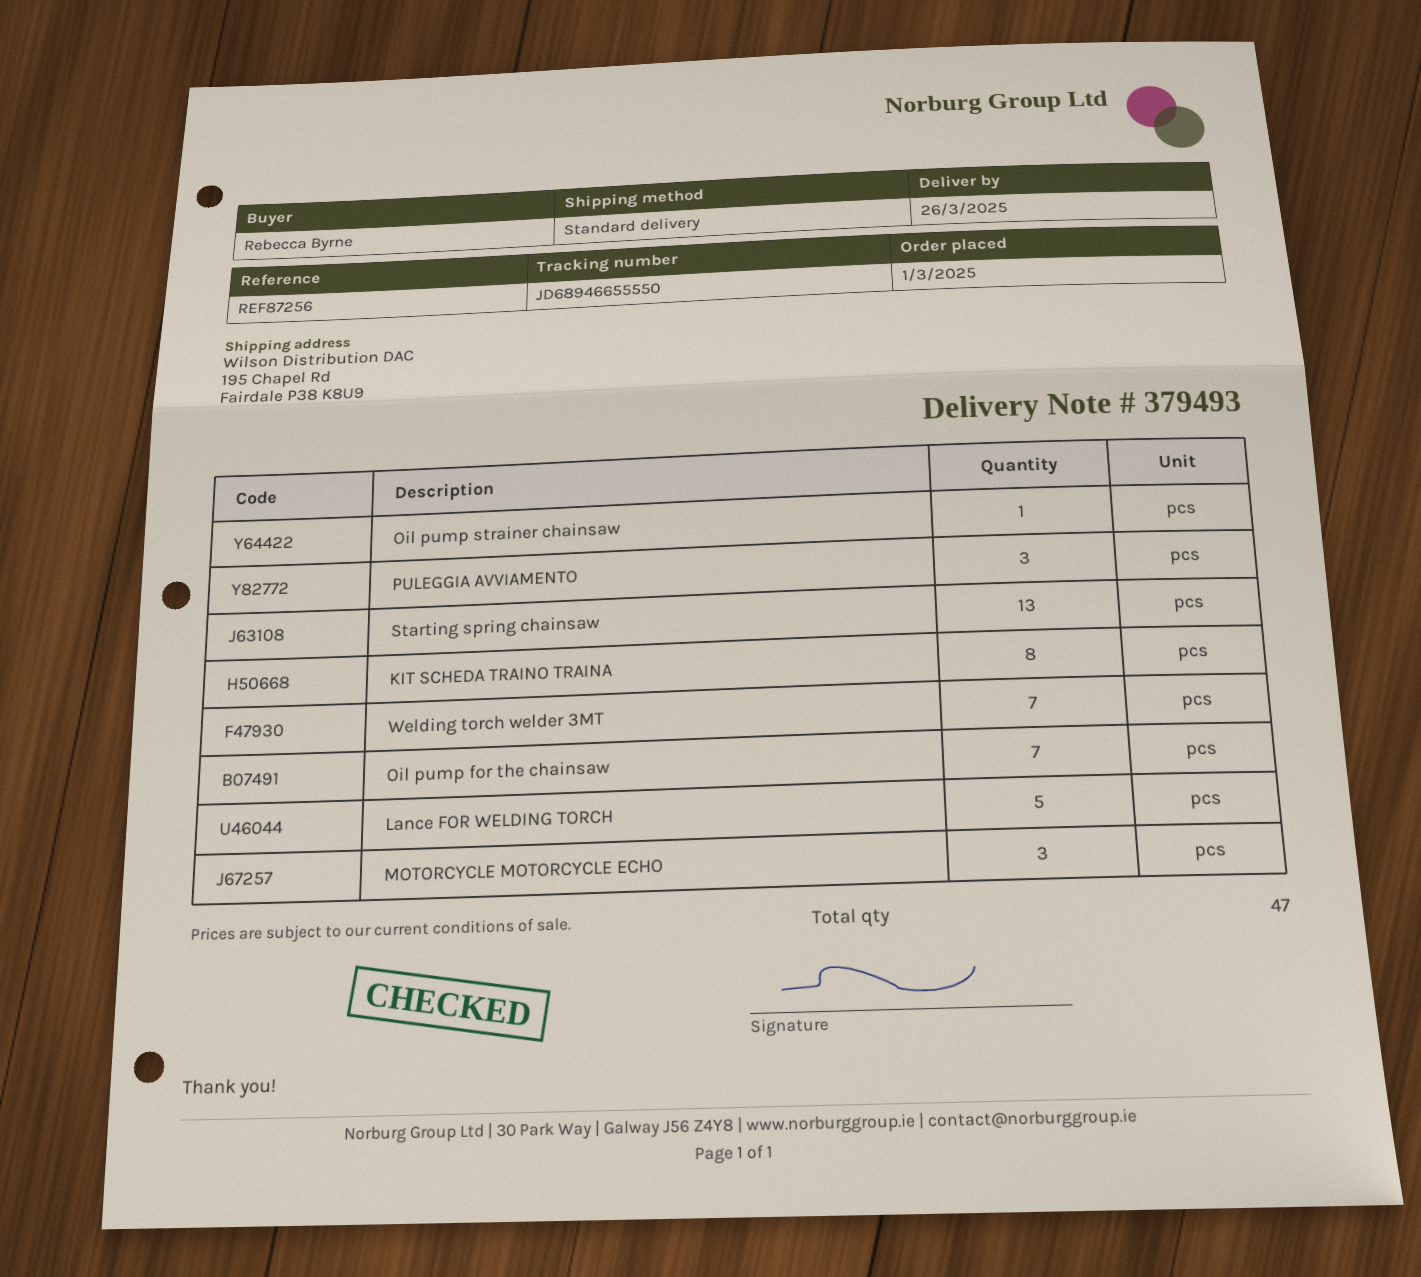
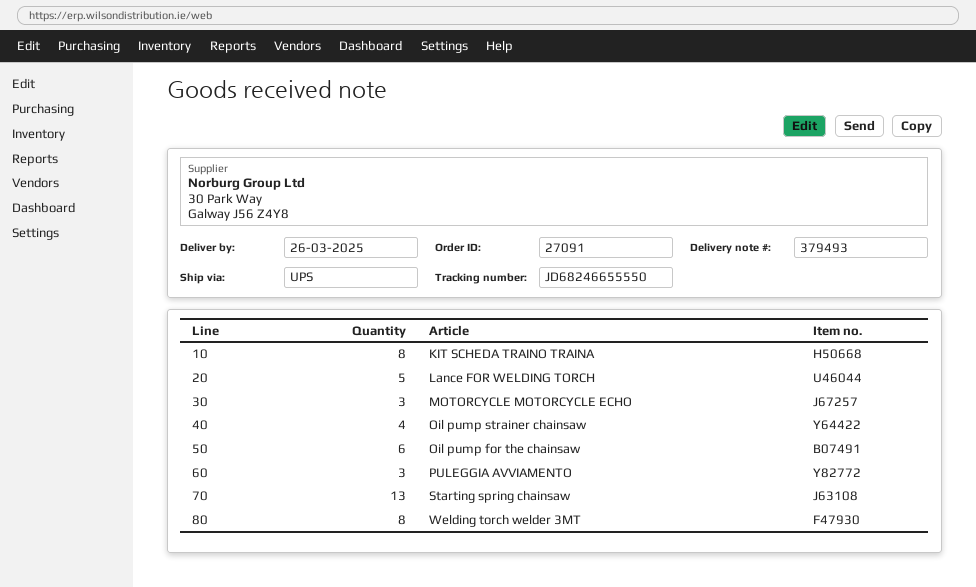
shipping method: standard -> UPS
tracking number: JD68946655550 -> JD68246655550
Oil pump strainer chainsaw: 1 -> 4
Welding torch welder 3MT: 7 -> 8
Oil pump for the chainsaw: 7 -> 6

